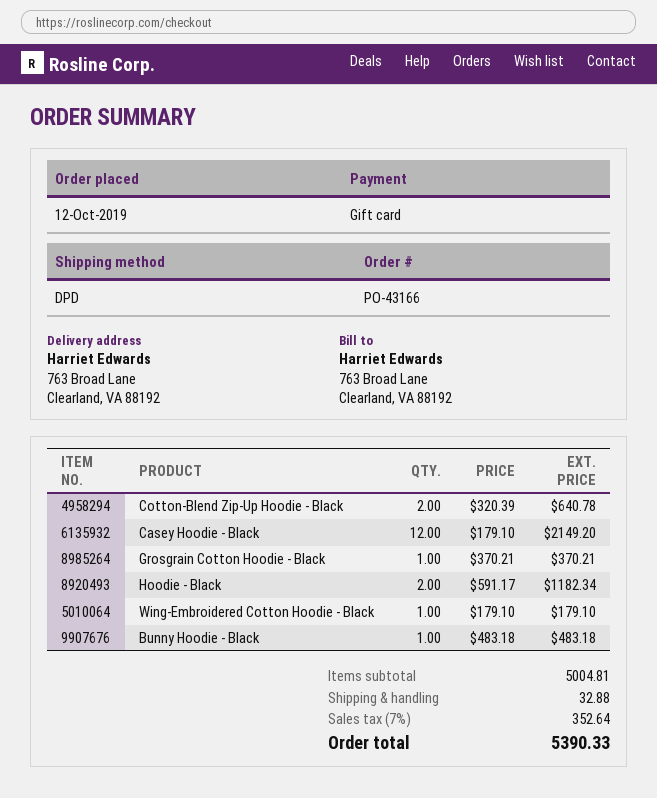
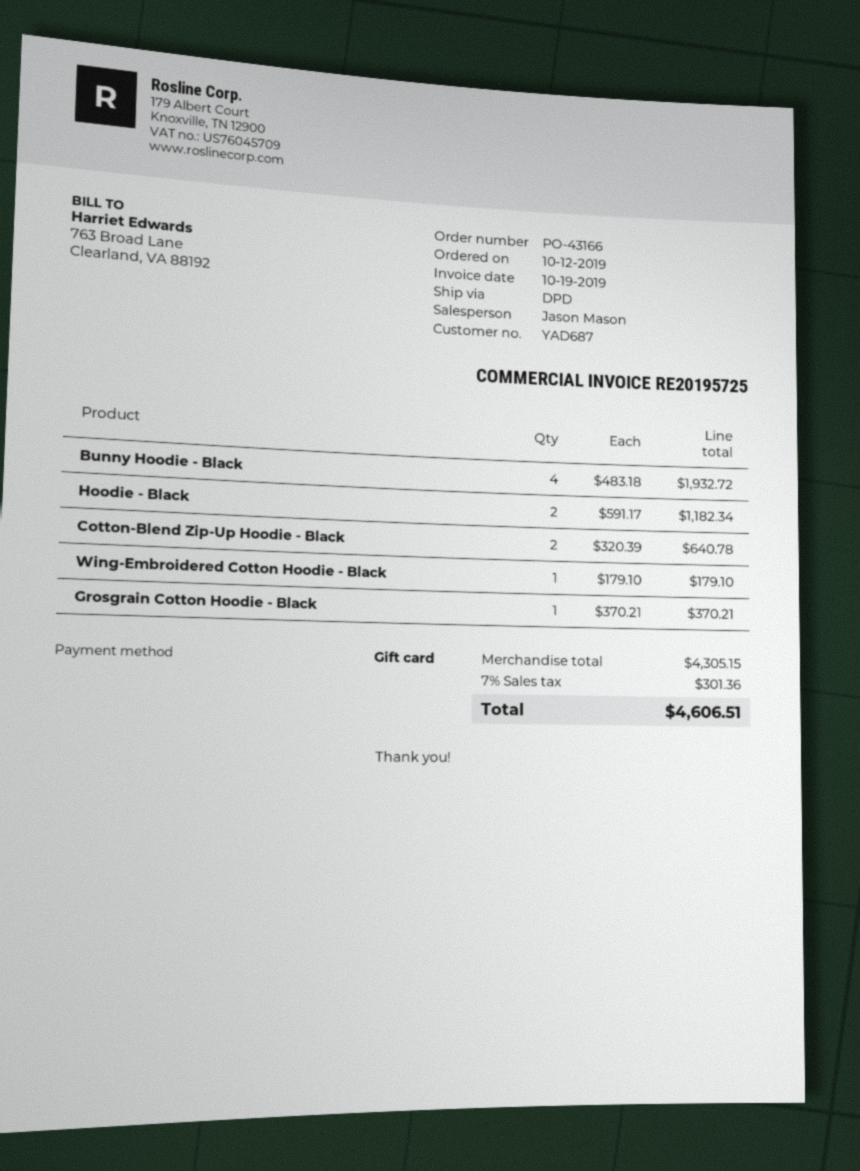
Casey Hoodie - Black: 12 x 179.10 = 2149.20 -> none
Bunny Hoodie - Black: 1 x 483.18 = 483.18 -> 4 x 483.18 = 1932.72
subtotal: 5004.81 -> 4305.15
shipping: 32.88 -> none
tax: 7% = 352.64 -> 7% = 301.36
total: 5390.33 -> 4606.51

